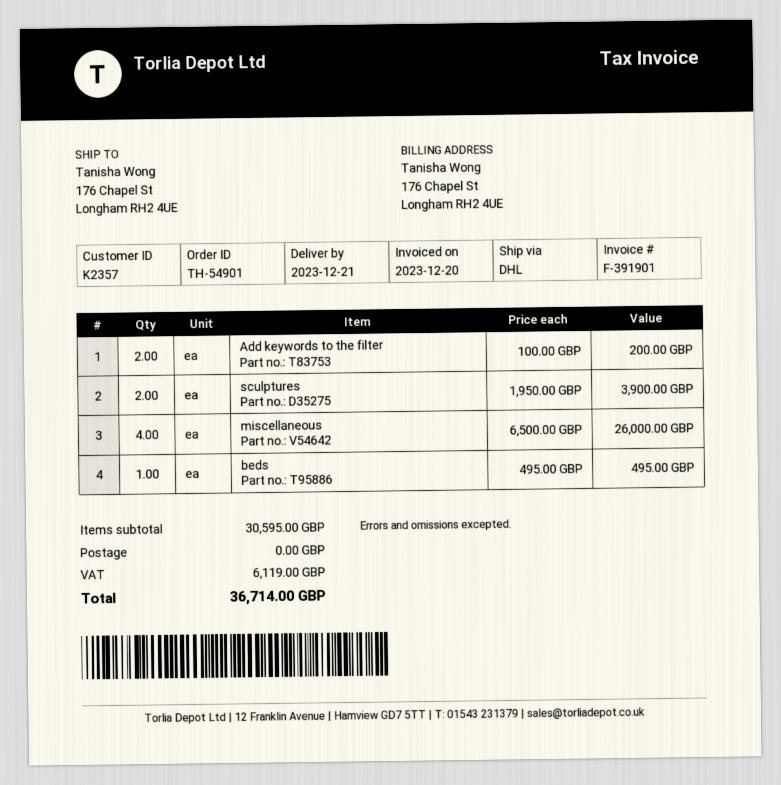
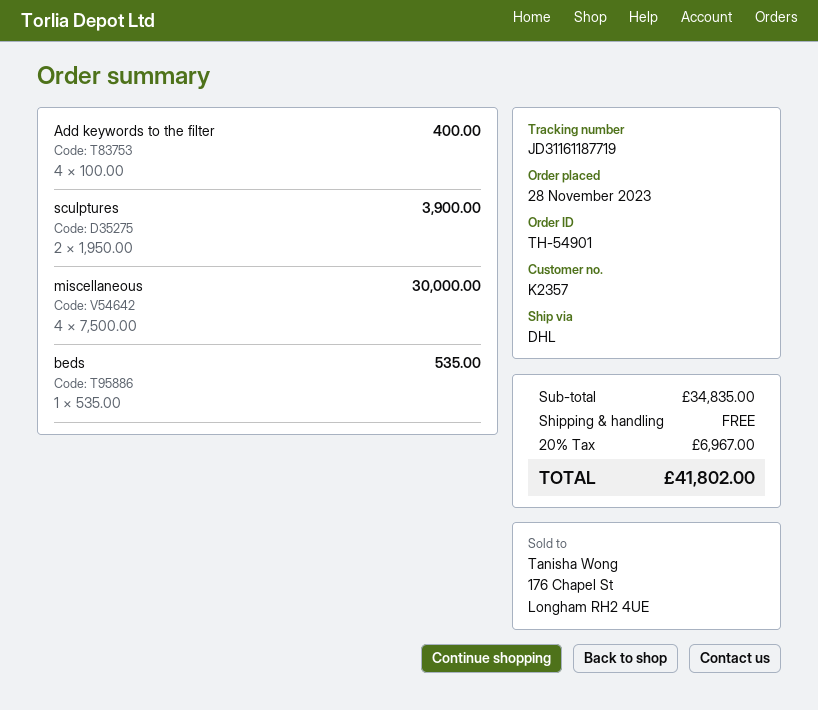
Add keywords to the filter: 2 x 100.00 = 200.00 -> 4 x 100.00 = 400.00
miscellaneous: 4 x 6500.00 = 26000.00 -> 4 x 7500.00 = 30000.00
beds: 1 x 495.00 = 495.00 -> 1 x 535.00 = 535.00
subtotal: 30595.00 -> 34835.00
tax: 6119.00 -> 6967.00
total: 36714.00 -> 41802.00

